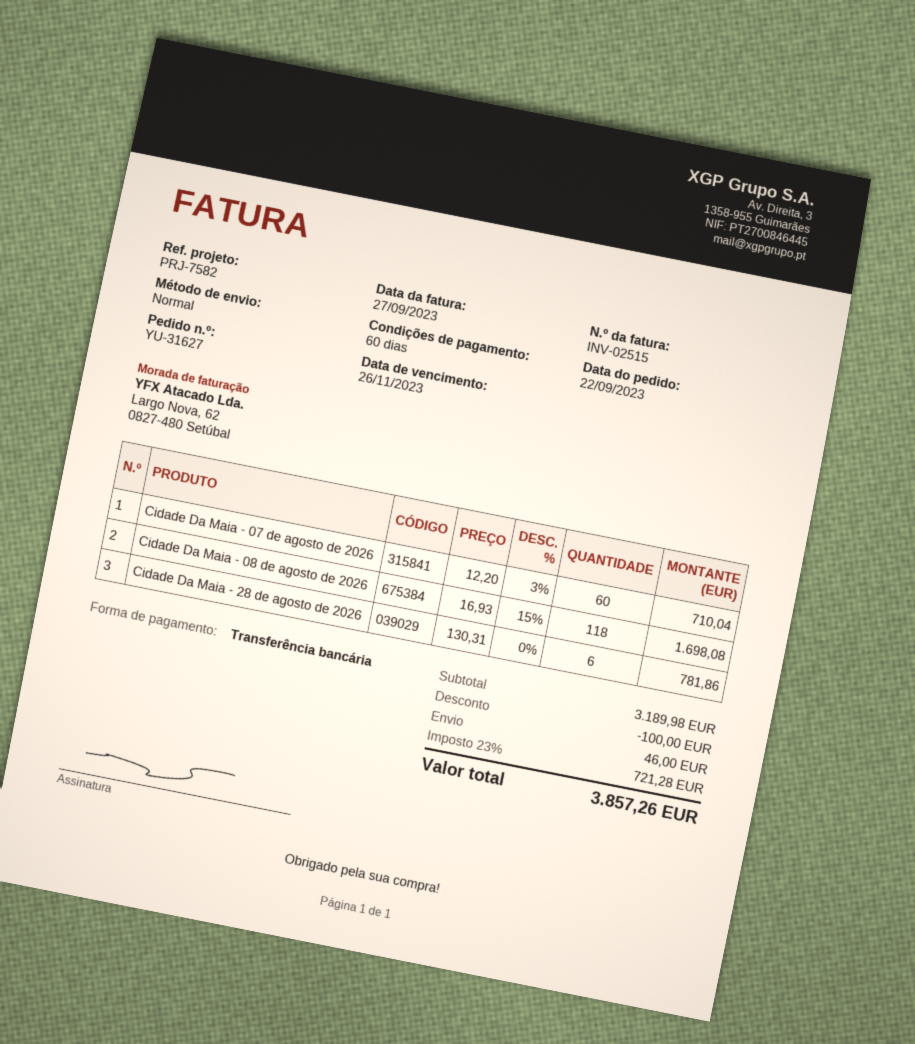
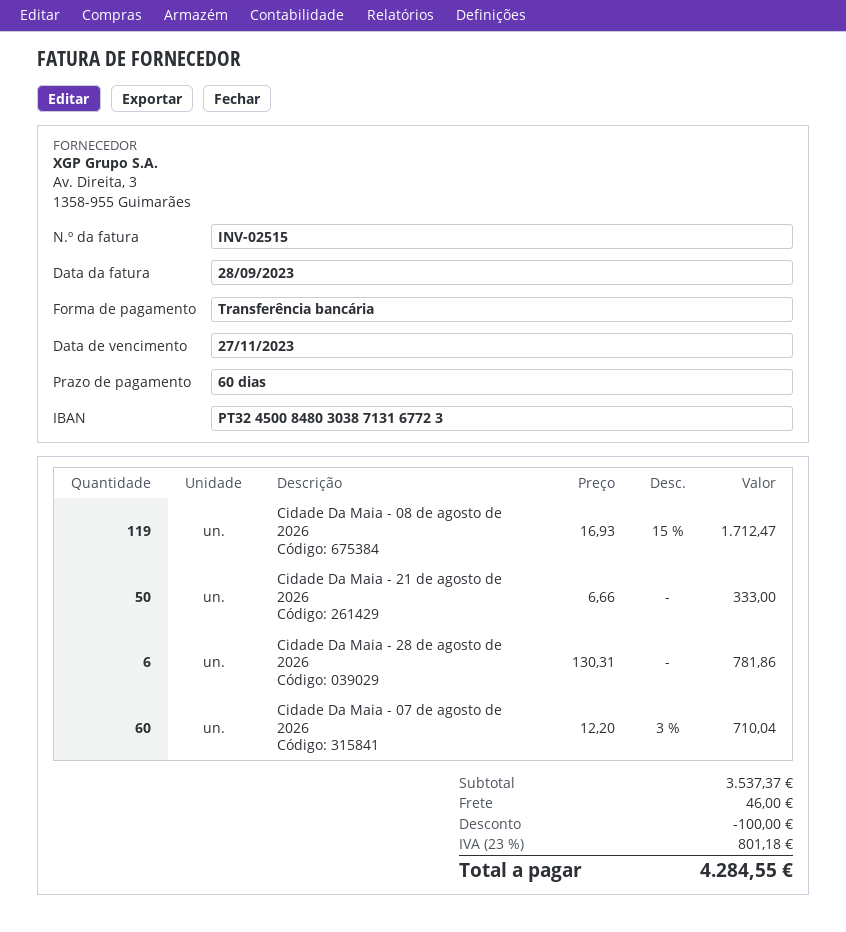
invoice date: 2023-09-27 -> 2023-09-28
due date: 2023-11-26 -> 2023-11-27
Cidade Da Maia - 08 de agosto de 2026: 118 x 16.93 - 15% = 1698.08 -> 119 x 16.93 - 15% = 1712.47
Cidade Da Maia - 21 de agosto de 2026: none -> 50 x 6.66 = 333.00
subtotal: 3189.98 -> 3537.37
tax: 23% = 721.28 -> 23% = 801.18
total: 3857.26 -> 4284.55

